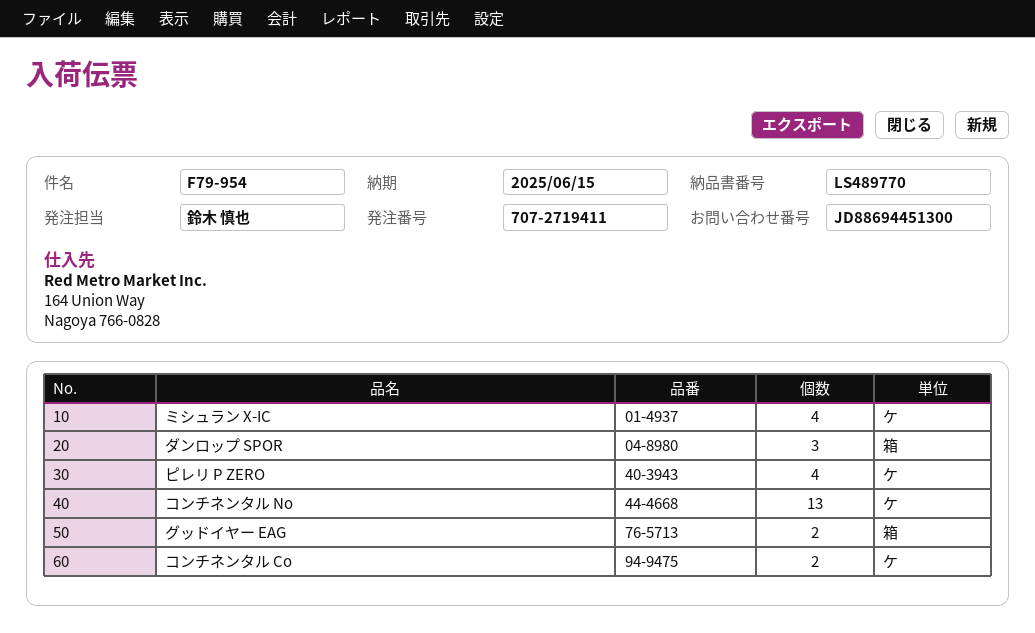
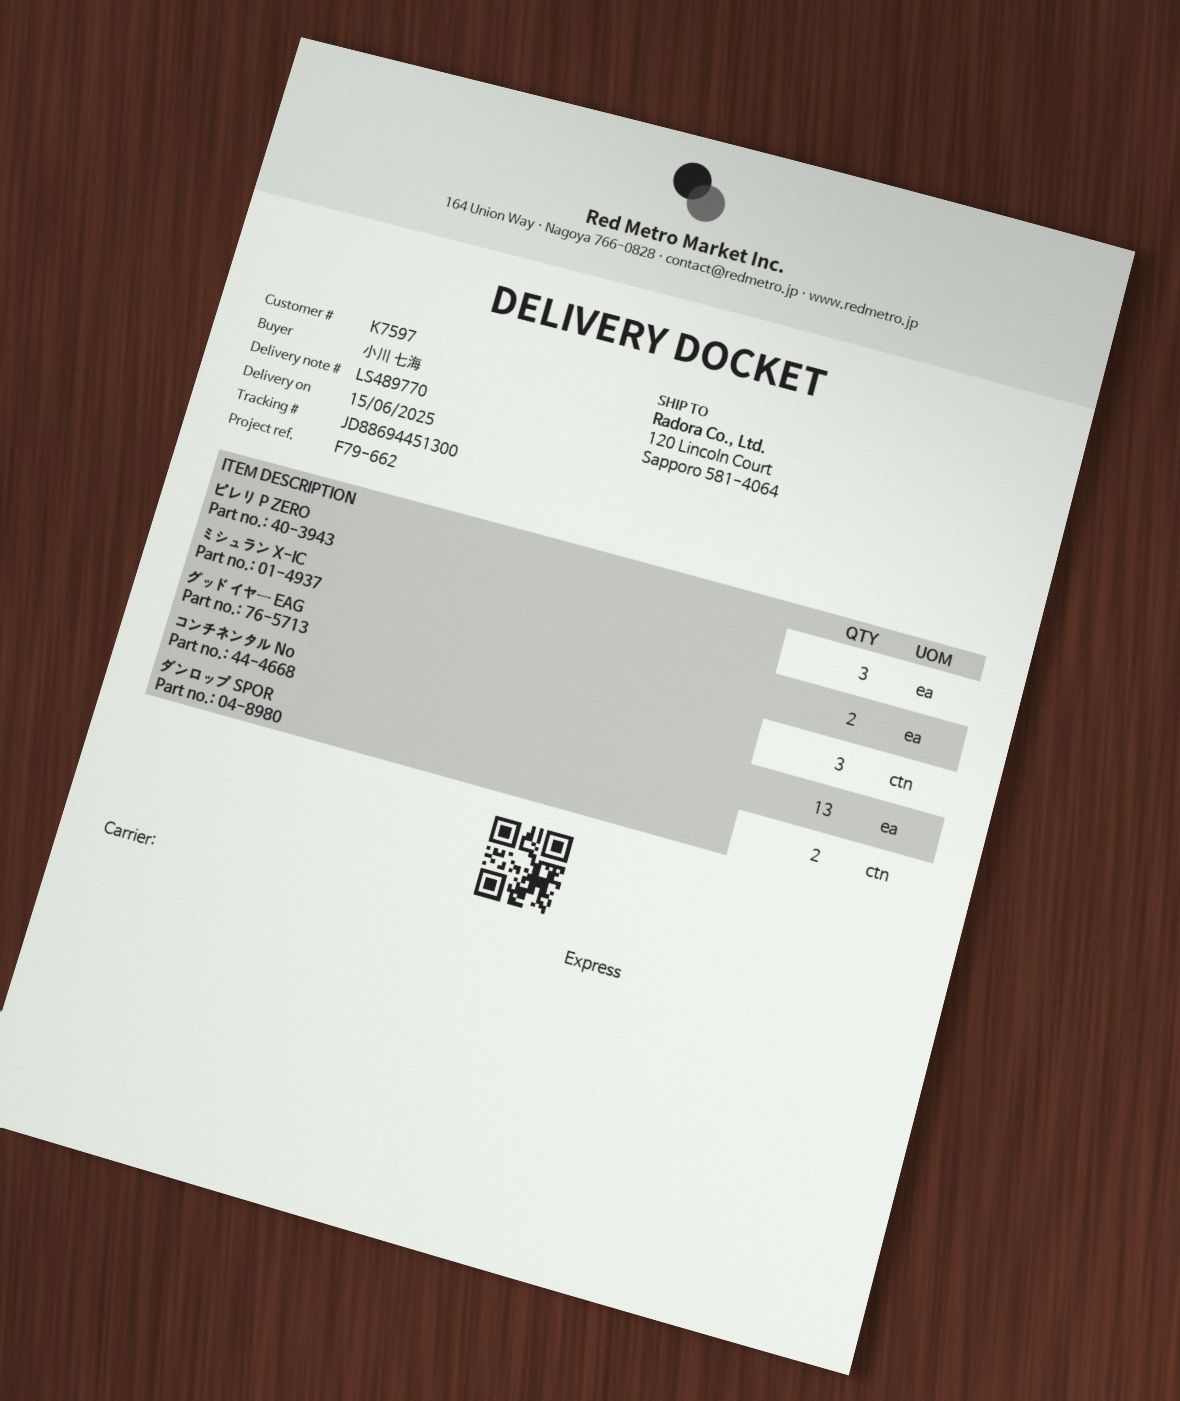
reference: F79-954 -> F79-662
ordered by: 鈴木 慎也 -> 小川 七海
ミシュラン X-IC: 4 -> 2
ダンロップ SPOR: 3 -> 2
ピレリ P ZERO: 4 -> 3
グッドイヤー EAG: 2 -> 3
コンチネンタル Co: 2 -> none

